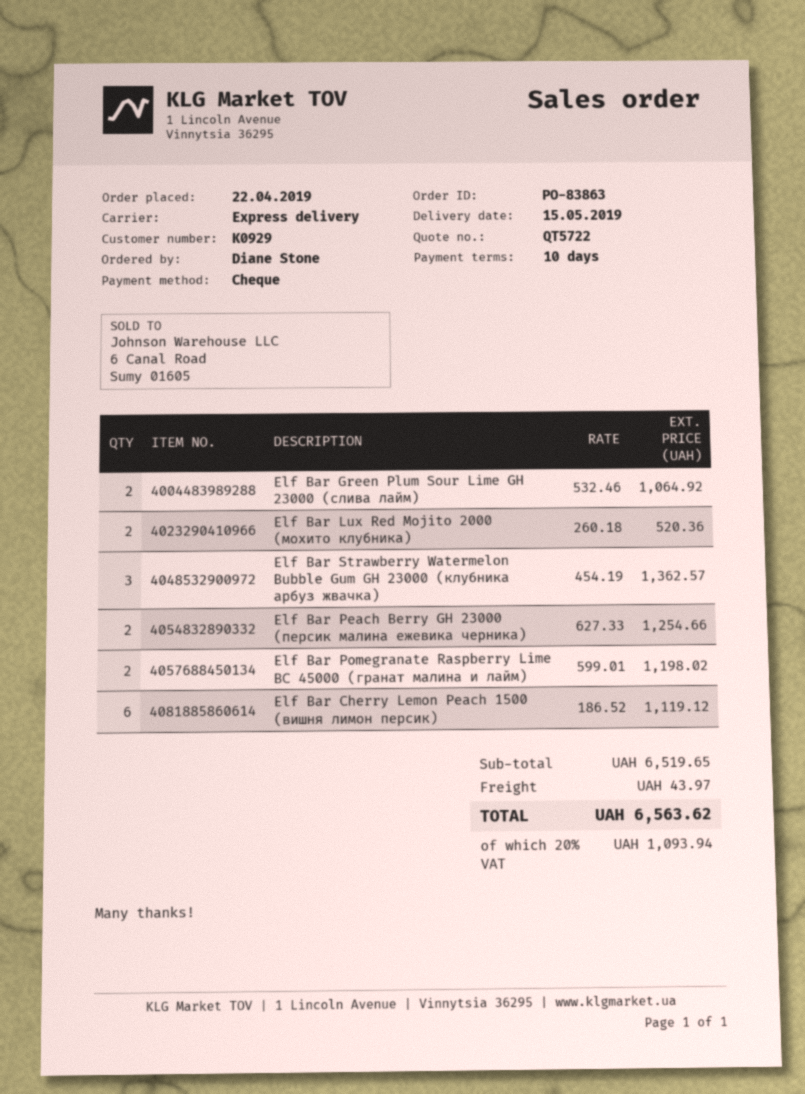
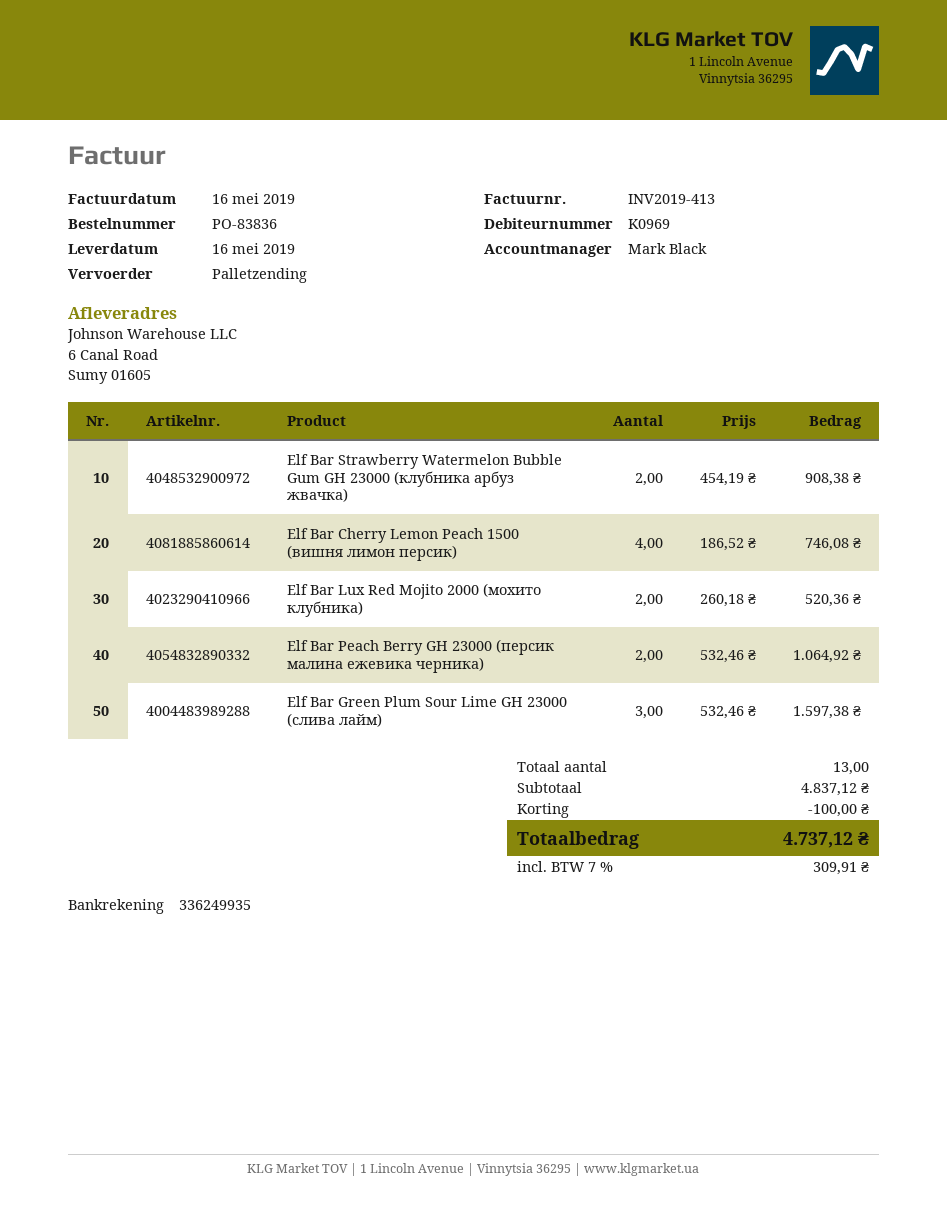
order number: PO-83863 -> PO-83836
delivery date: 2019-05-15 -> 2019-05-16
customer number: K0929 -> K0969
shipping method: express -> pallet freight
Elf Bar Green Plum Sour Lime GH 23000 (слива лайм): 2 x 532.46 = 1064.92 -> 3 x 532.46 = 1597.38
Elf Bar Strawberry Watermelon Bubble Gum GH 23000 (клубника арбуз жвачка): 3 x 454.19 = 1362.57 -> 2 x 454.19 = 908.38
Elf Bar Peach Berry GH 23000 (персик малина ежевика черника): 2 x 627.33 = 1254.66 -> 2 x 532.46 = 1064.92
Elf Bar Pomegranate Raspberry Lime BC 45000 (гранат малина и лайм): 2 x 599.01 = 1198.02 -> none
Elf Bar Cherry Lemon Peach 1500 (вишня лимон персик): 6 x 186.52 = 1119.12 -> 4 x 186.52 = 746.08
subtotal: 6519.65 -> 4837.12
discount: none -> 100.00
shipping: 43.97 -> none
tax: 20% = 1093.94 -> 7% = 309.91
total: 6563.62 -> 4737.12

